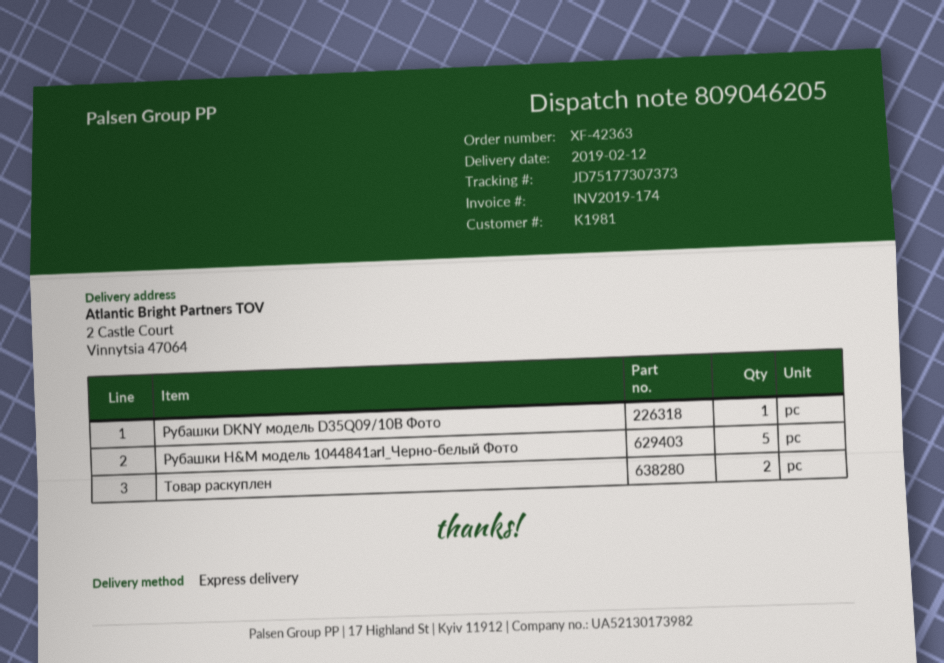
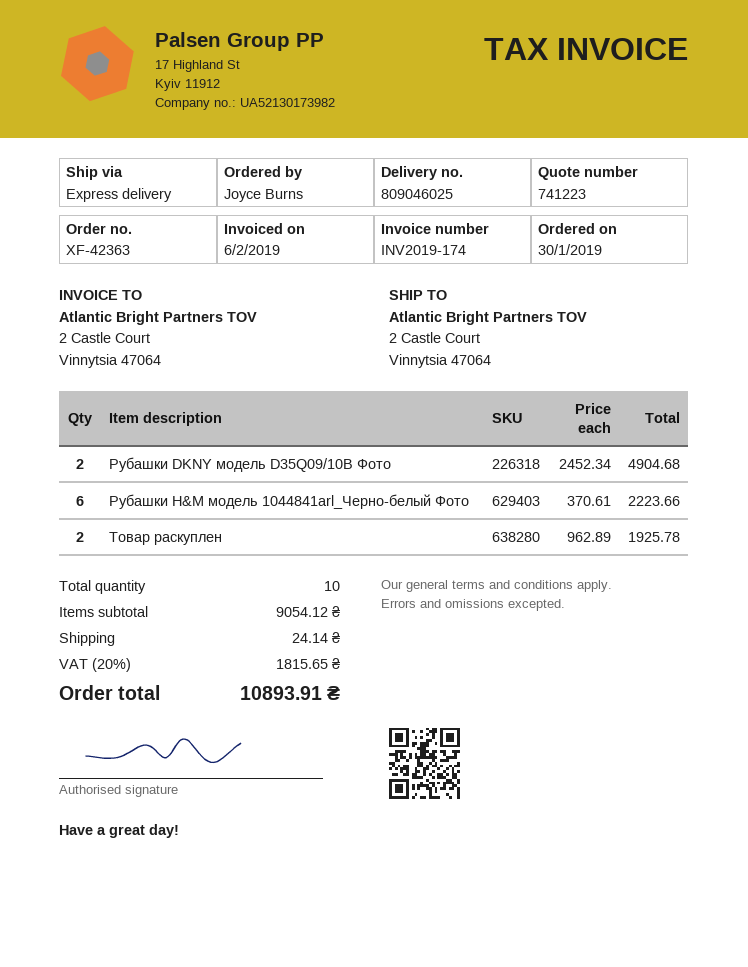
delivery note number: 809046205 -> 809046025
Рубашки DKNY модель D35Q09/10B Фото: 1 -> 2
Рубашки H&M модель 1044841arl_Черно-белый Фото: 5 -> 6

